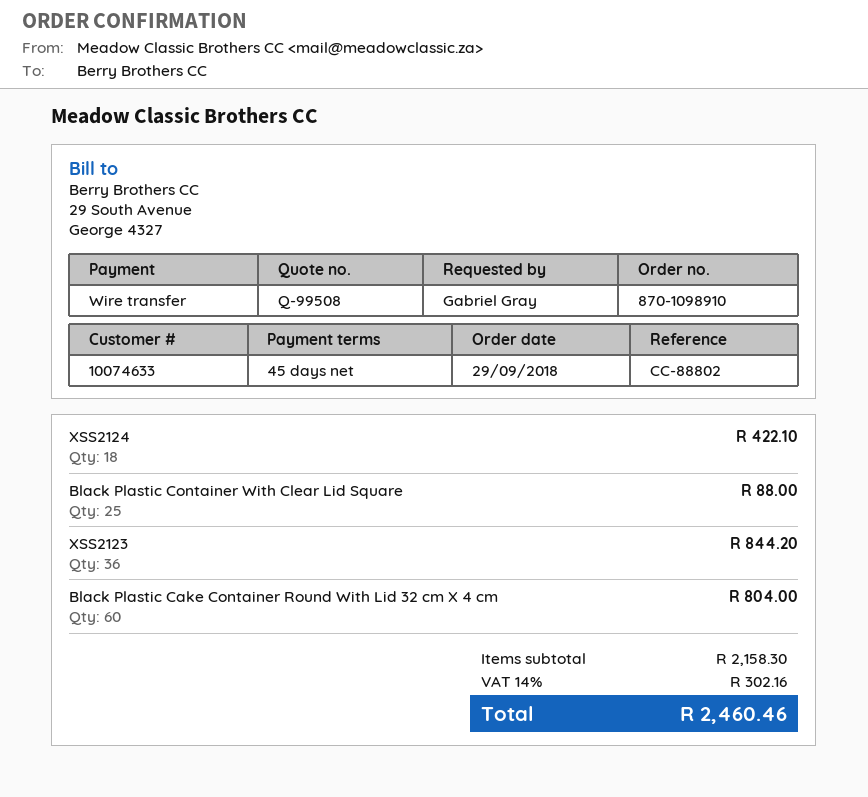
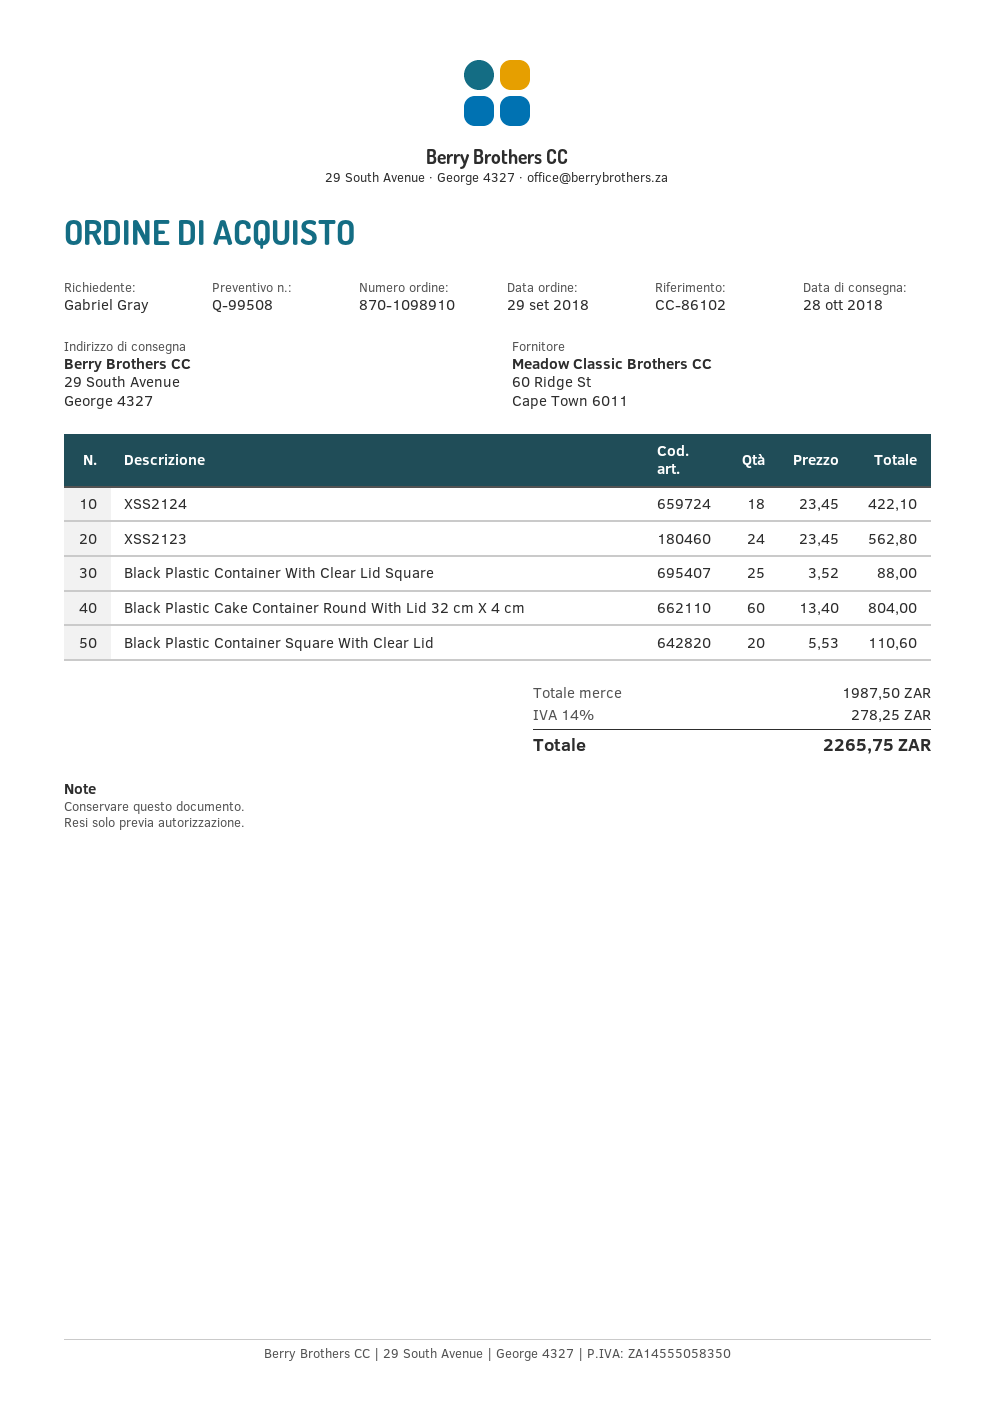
reference: CC-88802 -> CC-86102
XSS2123: 36 for 844.20 -> 24 for 562.80
Black Plastic Container Square With Clear Lid: none -> 20 for 110.60
subtotal: 2158.30 -> 1987.50
tax: 14% = 302.16 -> 14% = 278.25
total: 2460.46 -> 2265.75

